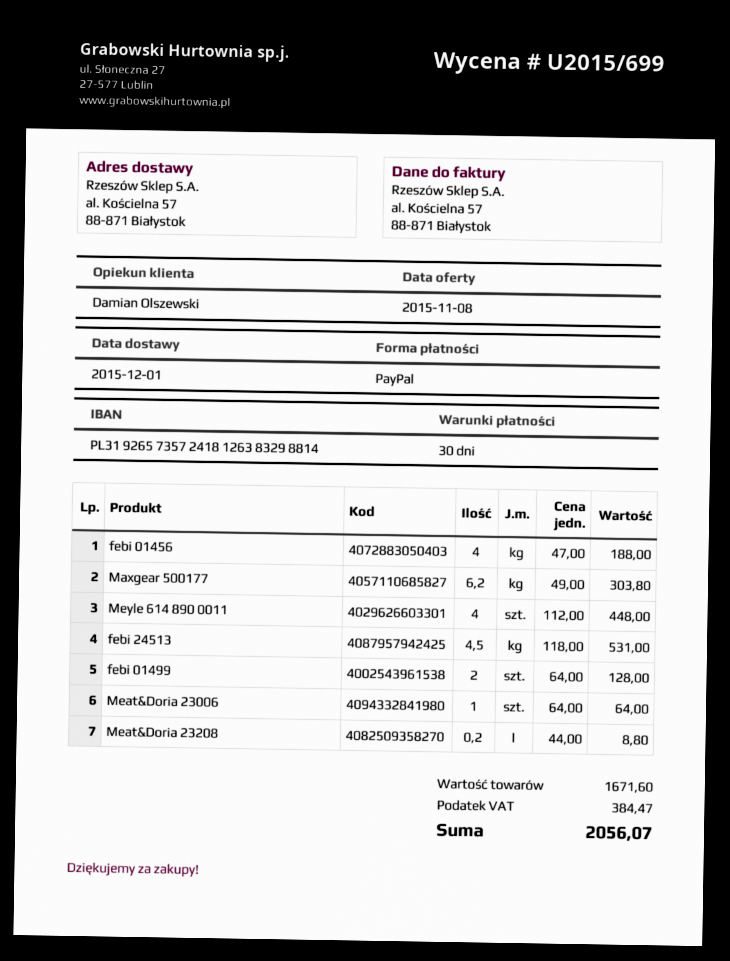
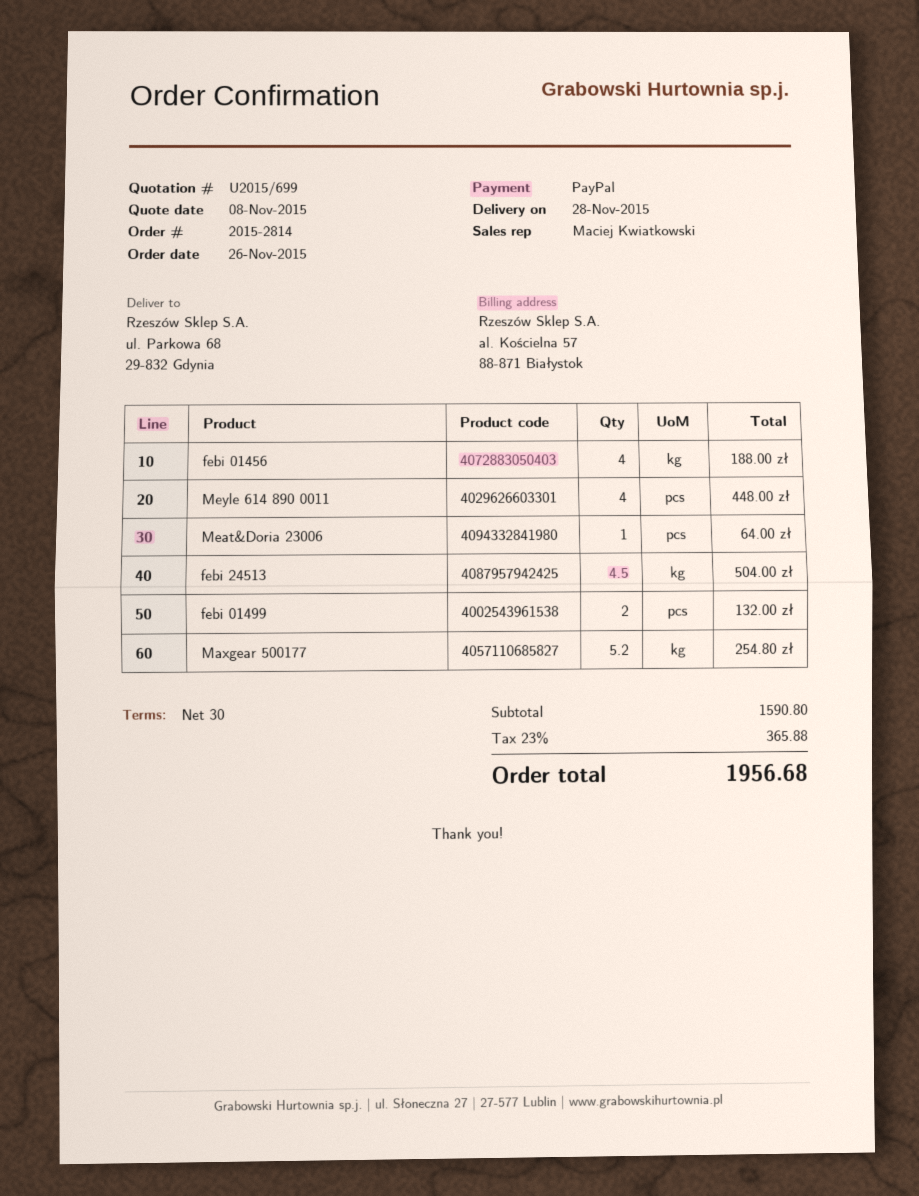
delivery date: 2015-12-01 -> 2015-11-28
sales rep: Damian Olszewski -> Maciej Kwiatkowski
ship to: al. Kościelna 57, 88-871 Białystok -> ul. Parkowa 68, 29-832 Gdynia
Maxgear 500177: 6.2 for 303.80 -> 5.2 for 254.80
febi 24513: 4.5 for 531.00 -> 4.5 for 504.00
febi 01499: 2 for 128.00 -> 2 for 132.00
Meat&Doria 23208: 0.2 for 8.80 -> none
subtotal: 1671.60 -> 1590.80
tax: 384.47 -> 365.88
total: 2056.07 -> 1956.68

